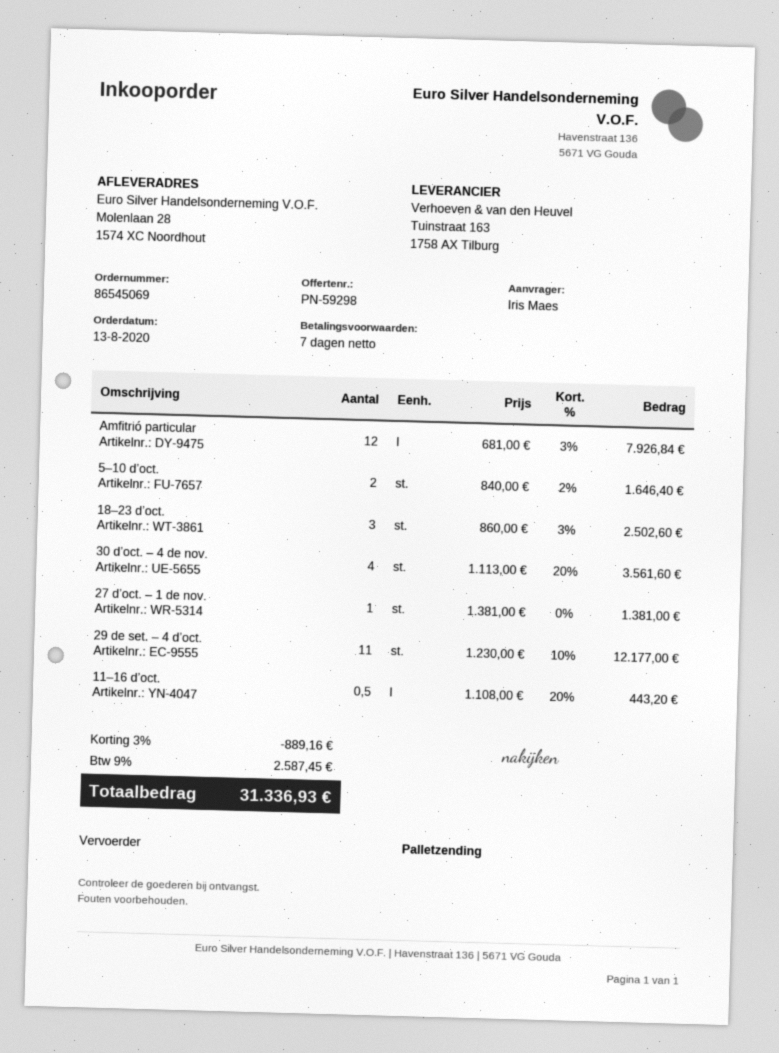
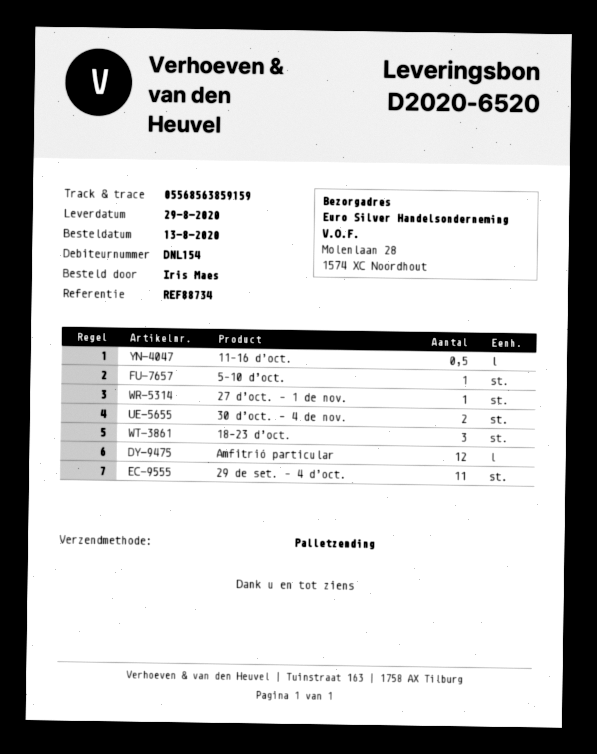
5–10 d’oct.: 2 -> 1
30 d’oct. – 4 de nov.: 4 -> 2

